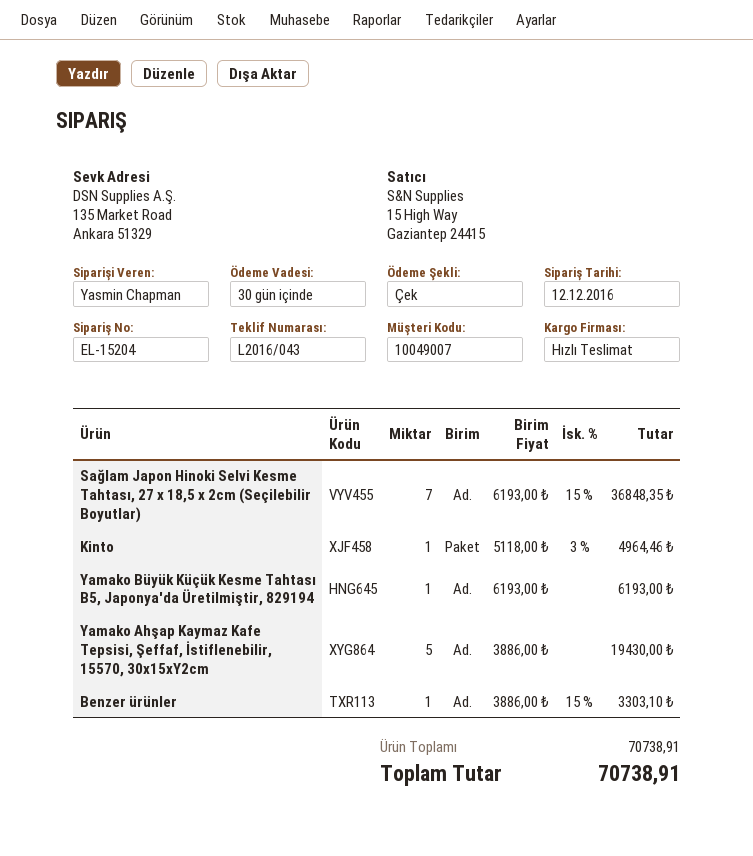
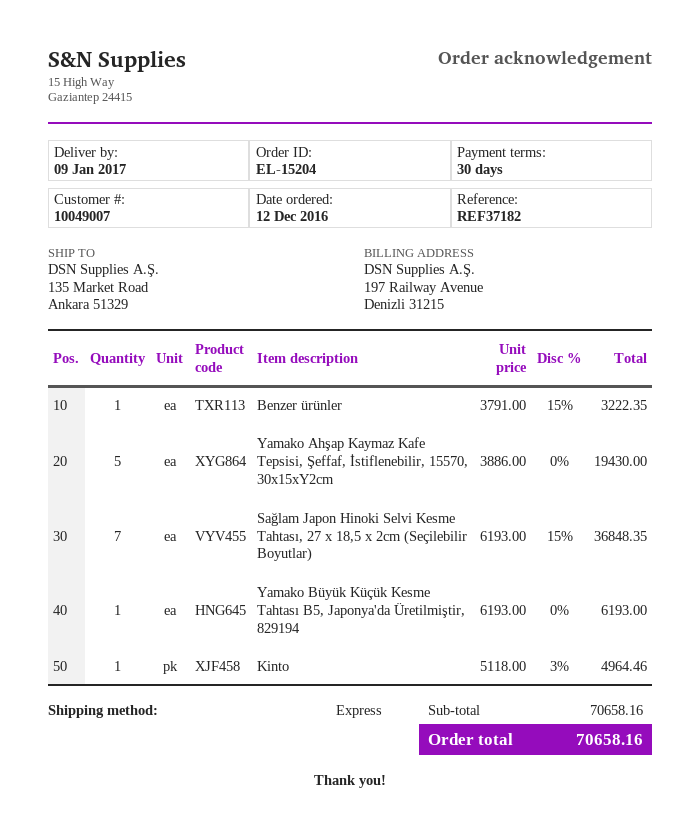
Benzer ürünler: 1 x 3886.00 - 15% = 3303.10 -> 1 x 3791.00 - 15% = 3222.35
subtotal: 70738.91 -> 70658.16
total: 70738.91 -> 70658.16

